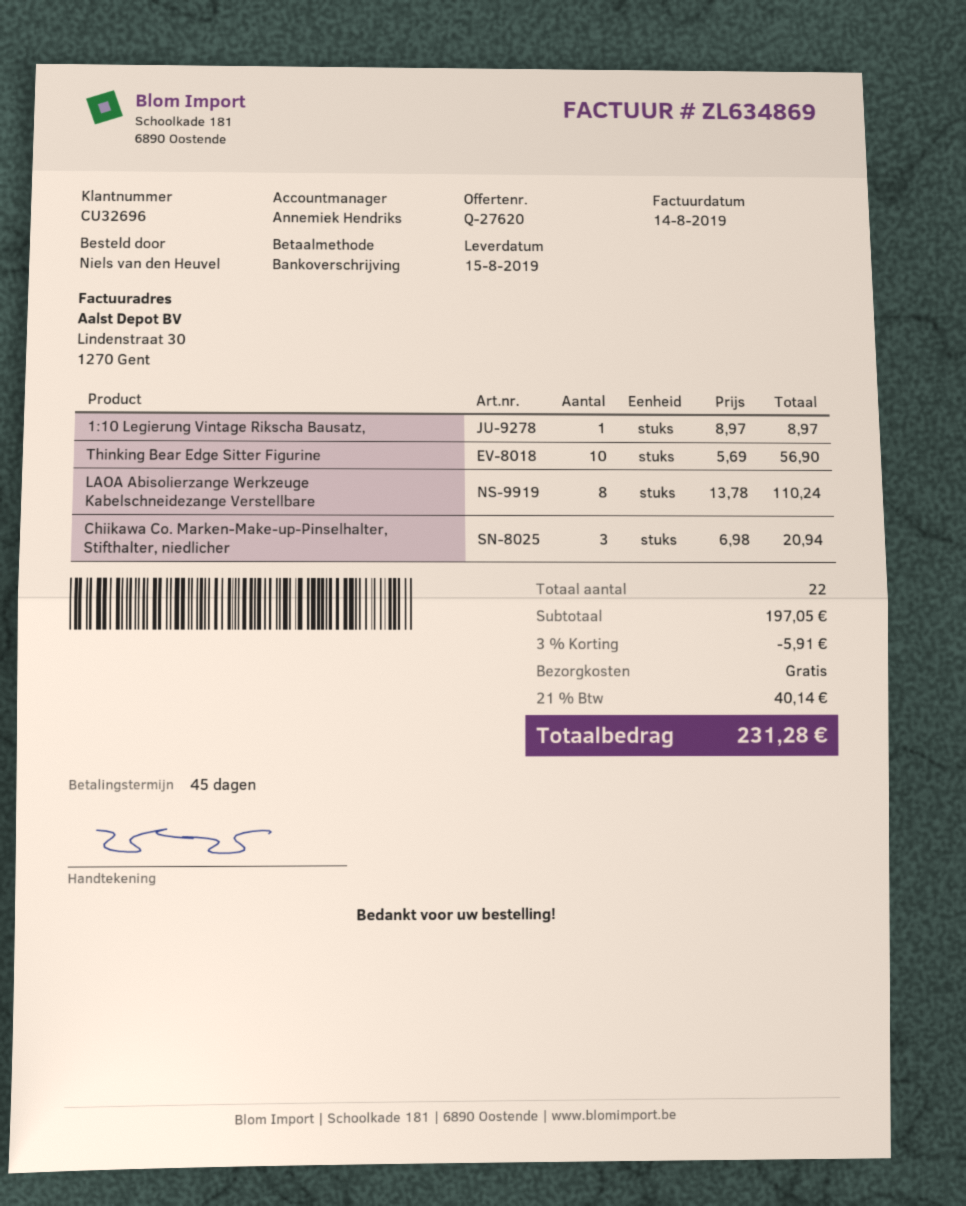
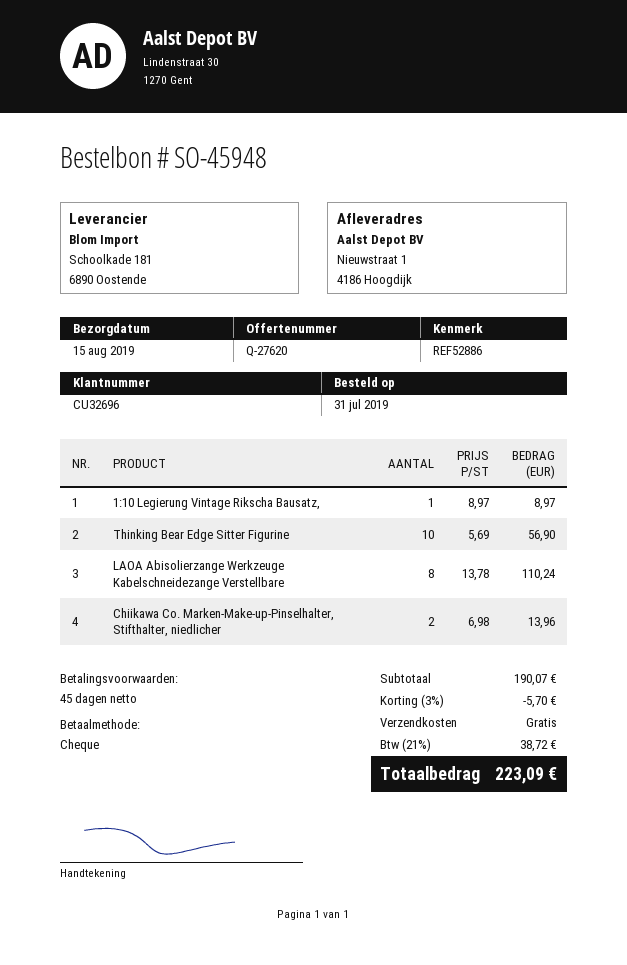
payment method: bank transfer -> cheque
Chiikawa Co. Marken-Make-up-Pinselhalter, Stifthalter, niedlicher: 3 x 6.98 = 20.94 -> 2 x 6.98 = 13.96
subtotal: 197.05 -> 190.07
discount: 3% = 5.91 -> 3% = 5.70
tax: 21% = 40.14 -> 21% = 38.72
total: 231.28 -> 223.09

